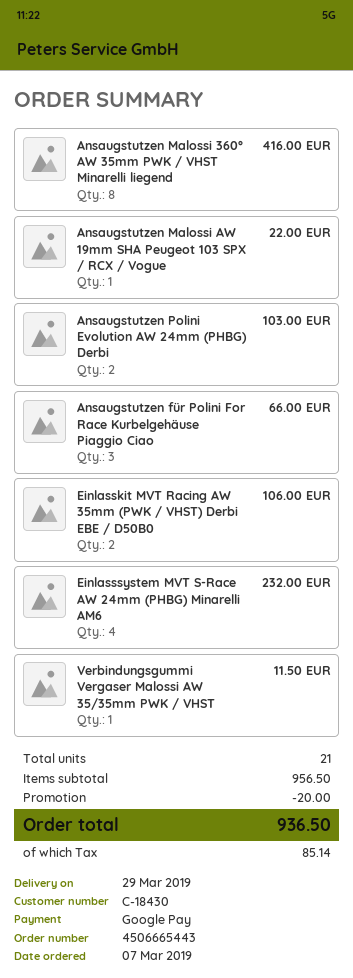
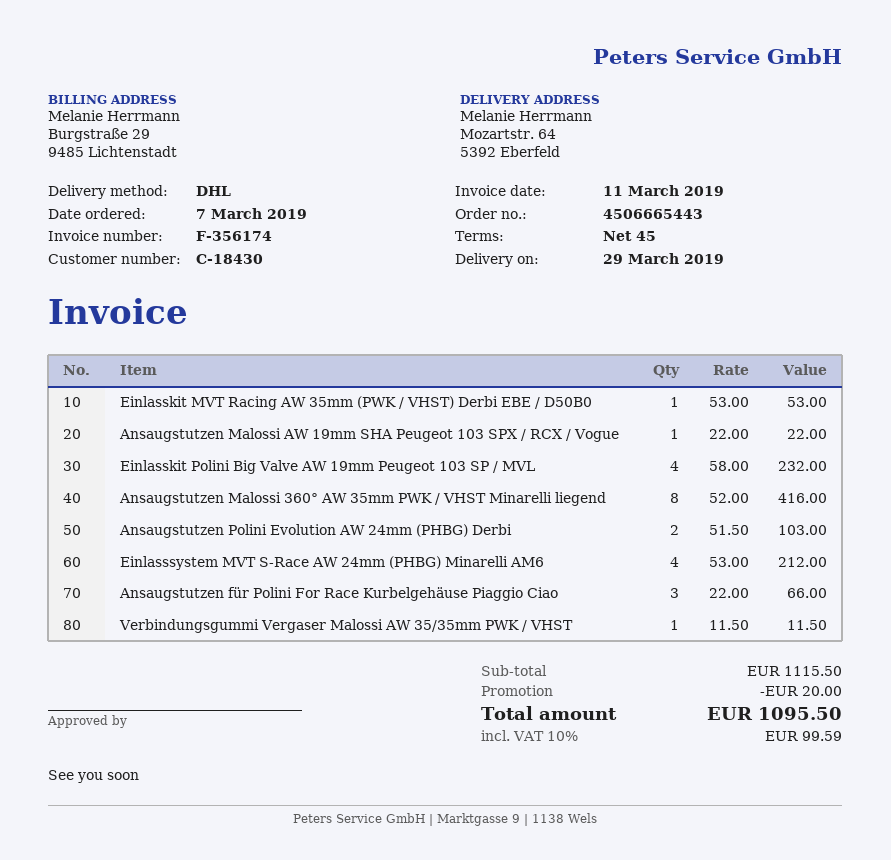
Einlasskit MVT Racing AW 35mm (PWK / VHST) Derbi EBE / D50B0: 2 for 106.00 -> 1 for 53.00
Einlasssystem MVT S-Race AW 24mm (PHBG) Minarelli AM6: 4 for 232.00 -> 4 for 212.00
Einlasskit Polini Big Valve AW 19mm Peugeot 103 SP / MVL: none -> 4 for 232.00
subtotal: 956.50 -> 1115.50
tax: 85.14 -> 99.59
total: 936.50 -> 1095.50

